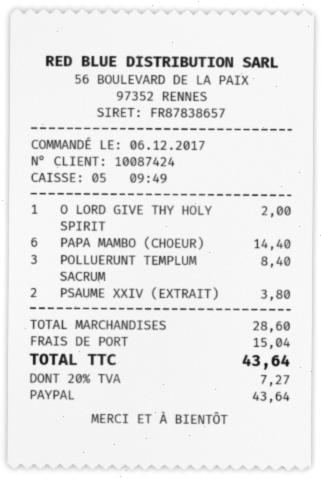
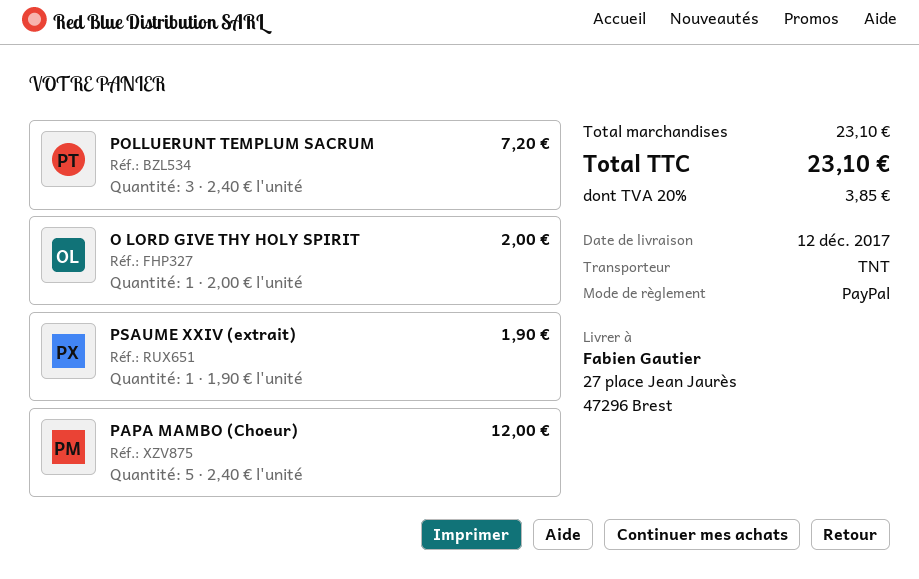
PAPA MAMBO (CHOEUR): 6 for 14.40 -> 5 for 12.00
POLLUERUNT TEMPLUM SACRUM: 3 for 8.40 -> 3 for 7.20
PSAUME XXIV (EXTRAIT): 2 for 3.80 -> 1 for 1.90
subtotal: 28.60 -> 23.10
shipping: 15.04 -> none
tax: 20% = 7.27 -> 20% = 3.85
total: 43.64 -> 23.10

